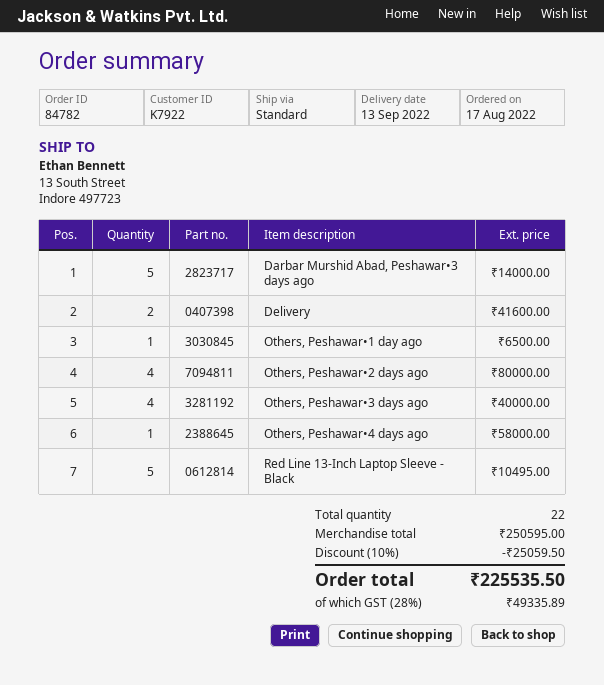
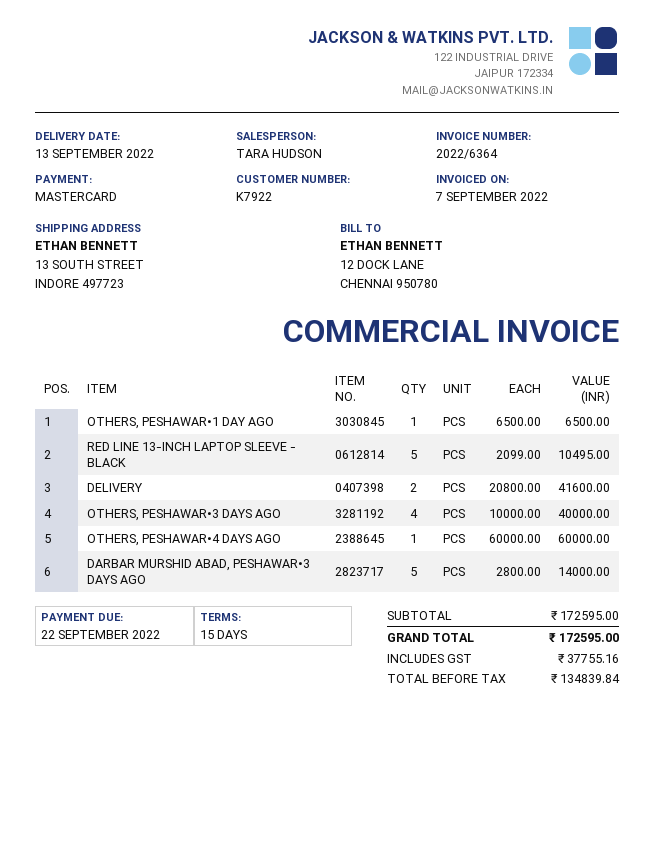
Others, Peshawar•2 days ago: 4 for 80000.00 -> none
Others, Peshawar•4 days ago: 1 for 58000.00 -> 1 for 60000.00
subtotal: 250595.00 -> 172595.00
discount: 10% = 25059.50 -> none
tax: 49335.89 -> 37755.16
total: 225535.50 -> 172595.00

